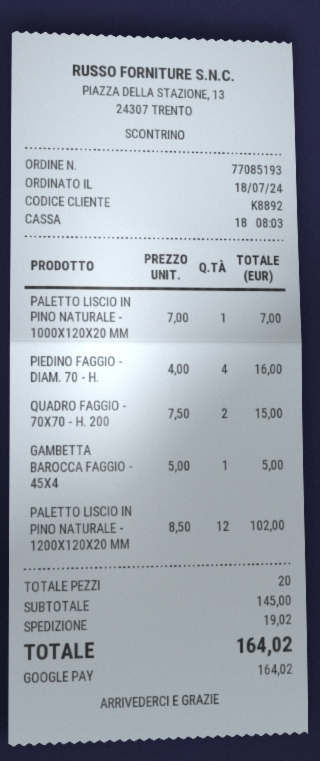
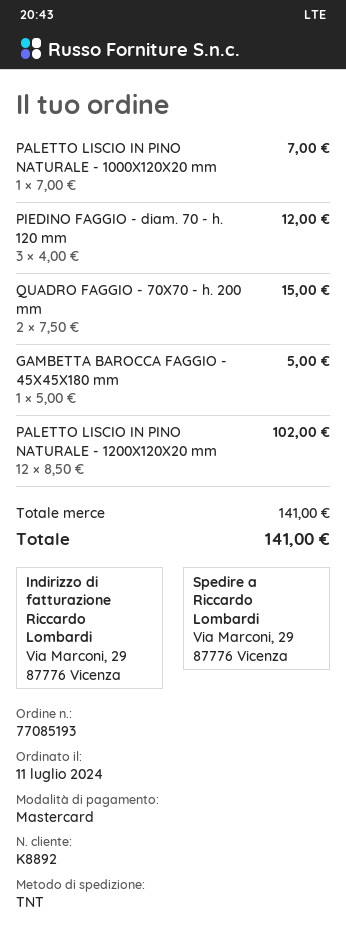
order date: 2024-07-18 -> 2024-07-11
payment method: Google Pay -> Mastercard
PIEDINO FAGGIO - DIAM. 70 - H.: 4 x 4.00 = 16.00 -> 3 x 4.00 = 12.00
subtotal: 145.00 -> 141.00
shipping: 19.02 -> none
total: 164.02 -> 141.00

